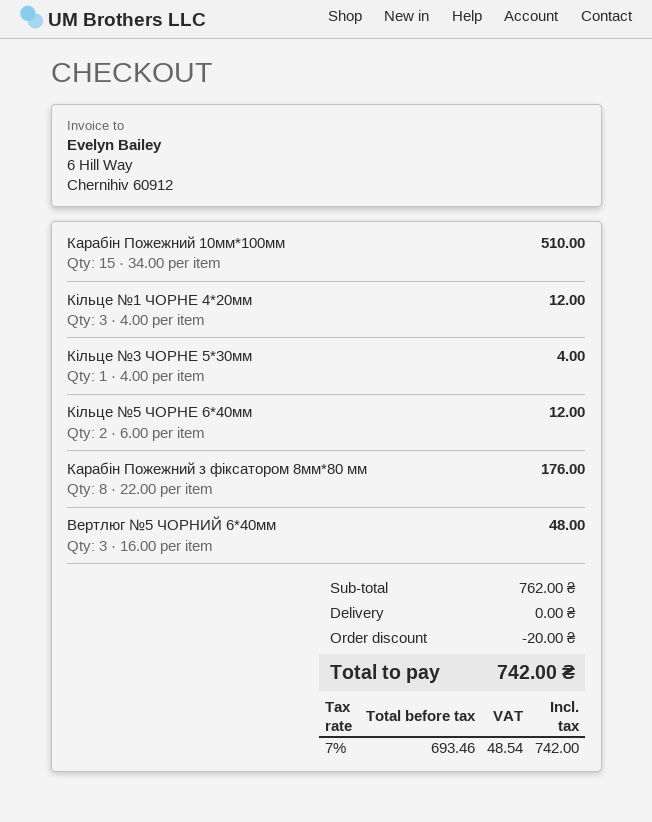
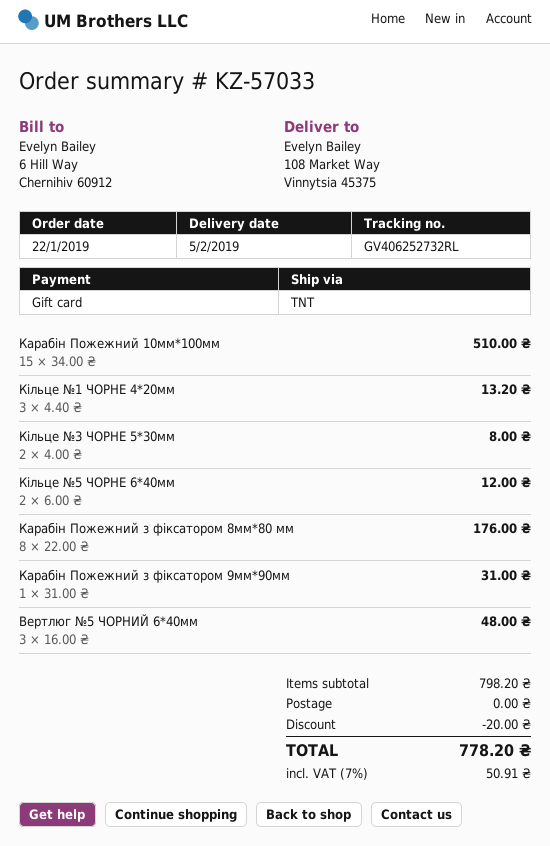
Кільце №1 ЧОРНЕ 4*20мм: 3 x 4.00 = 12.00 -> 3 x 4.40 = 13.20
Кільце №3 ЧОРНЕ 5*30мм: 1 x 4.00 = 4.00 -> 2 x 4.00 = 8.00
Карабін Пожежний з фіксатором 9мм*90мм: none -> 1 x 31.00 = 31.00
subtotal: 762.00 -> 798.20
tax: 7% = 48.54 -> 7% = 50.91
total: 742.00 -> 778.20

